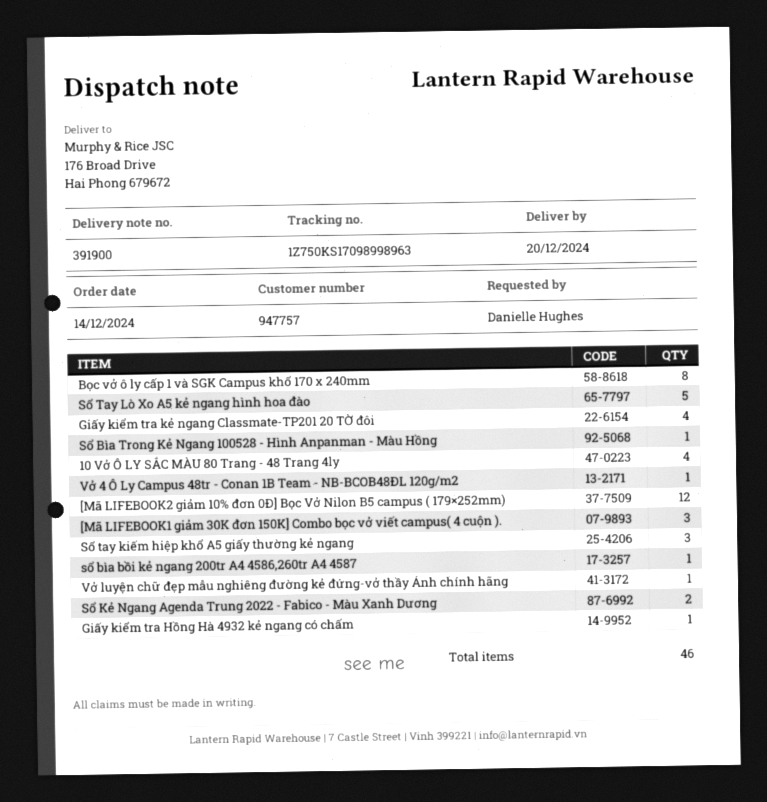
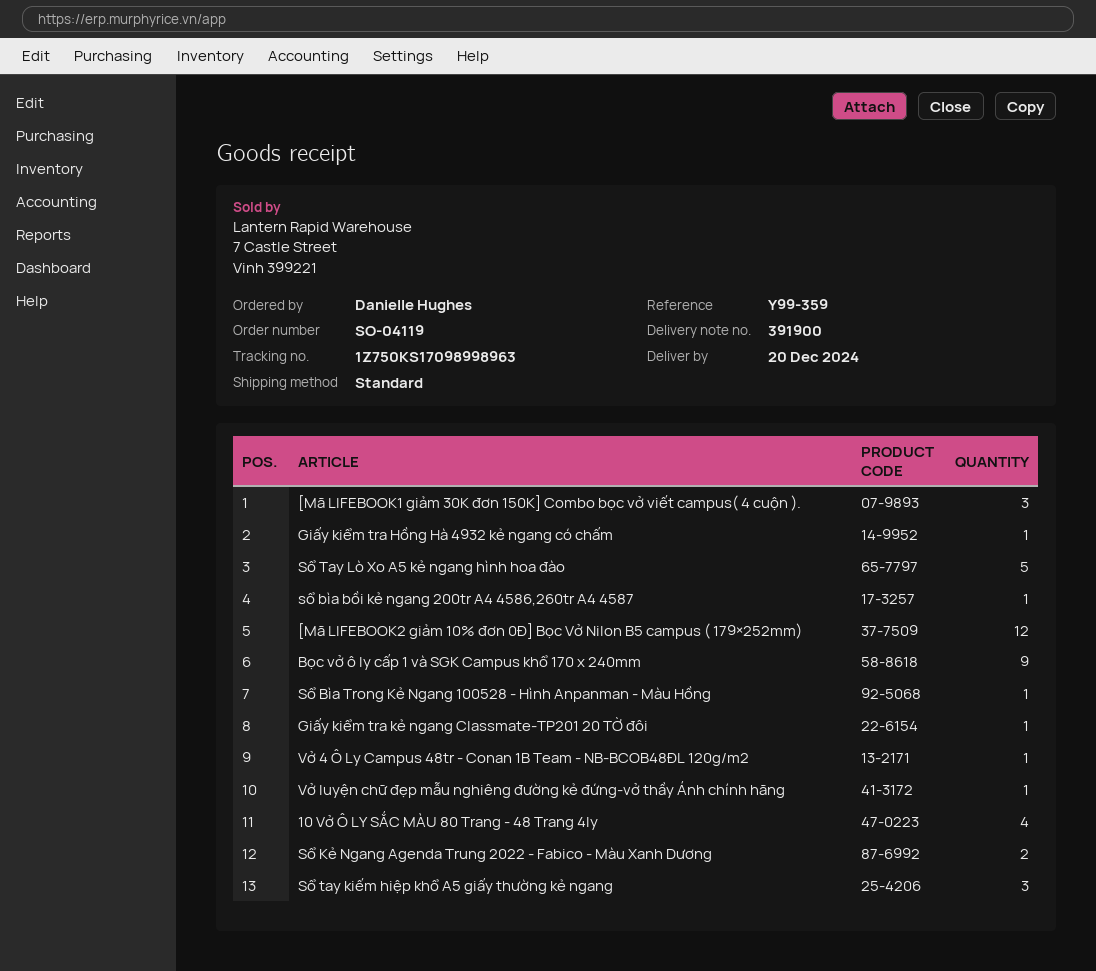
Bọc vở ô ly cấp 1 và SGK Campus khổ 170 x 240mm: 8 -> 9
Giấy kiểm tra kẻ ngang Classmate-TP201 20 TỜ đôi: 4 -> 1

